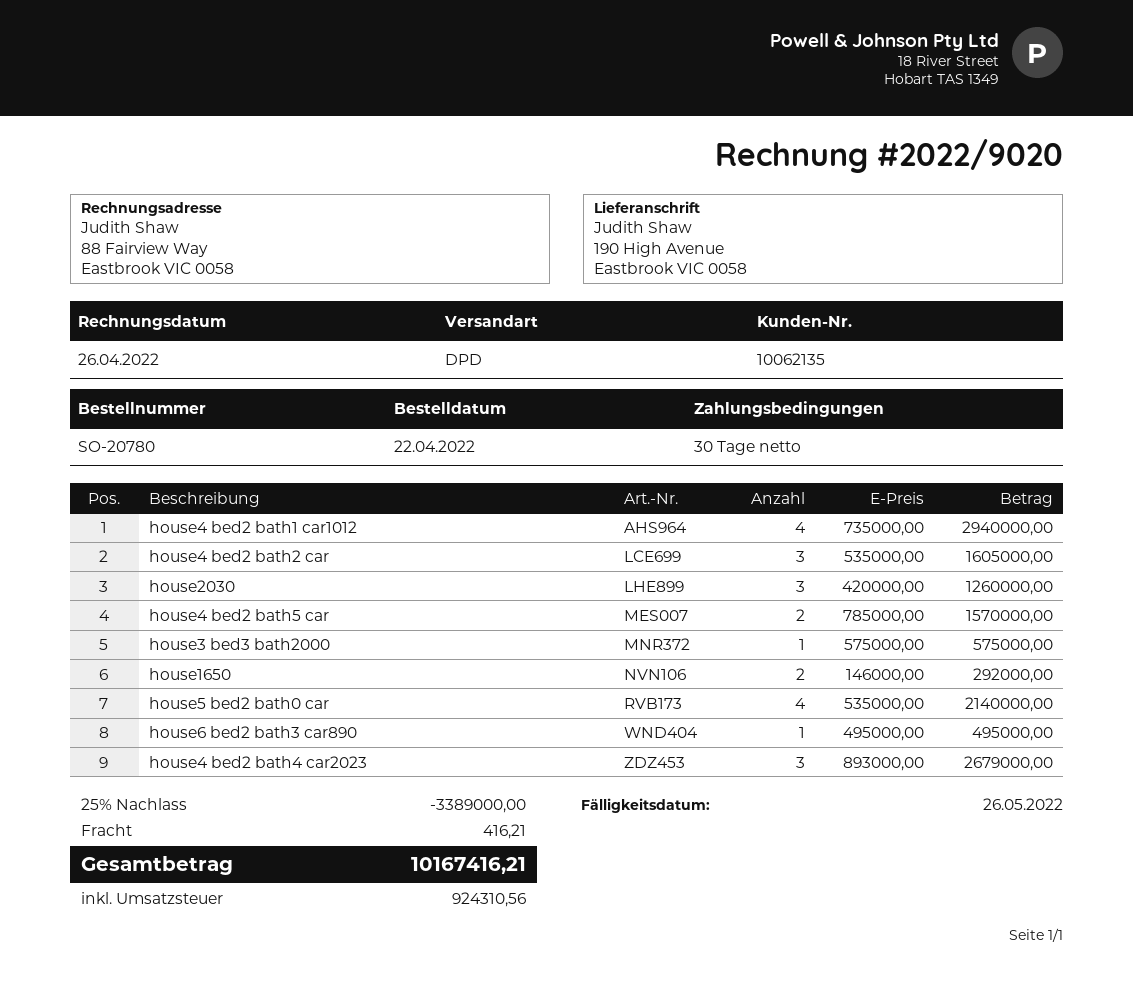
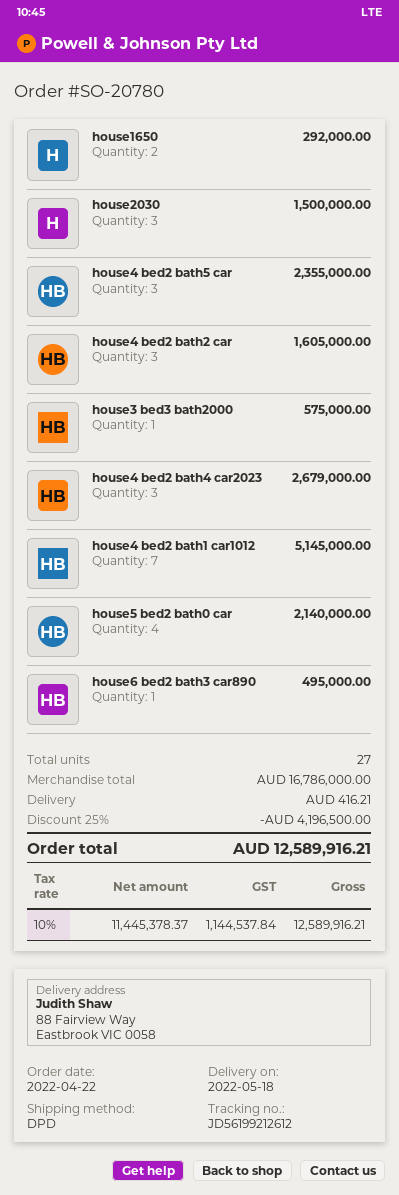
ship to: 190 High Avenue, Eastbrook VIC 0058 -> 88 Fairview Way, Eastbrook VIC 0058
house4 bed2 bath1 car1012: 4 for 2940000.00 -> 7 for 5145000.00
house2030: 3 for 1260000.00 -> 3 for 1500000.00
house4 bed2 bath5 car: 2 for 1570000.00 -> 3 for 2355000.00
discount: 25% = 3389000.00 -> 25% = 4196500.00
tax: 924310.56 -> 1144537.84
total: 10167416.21 -> 12589916.21

